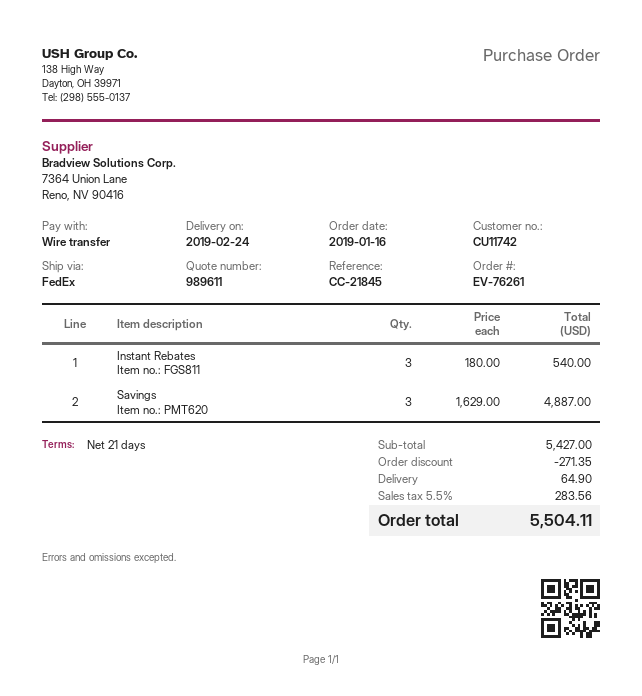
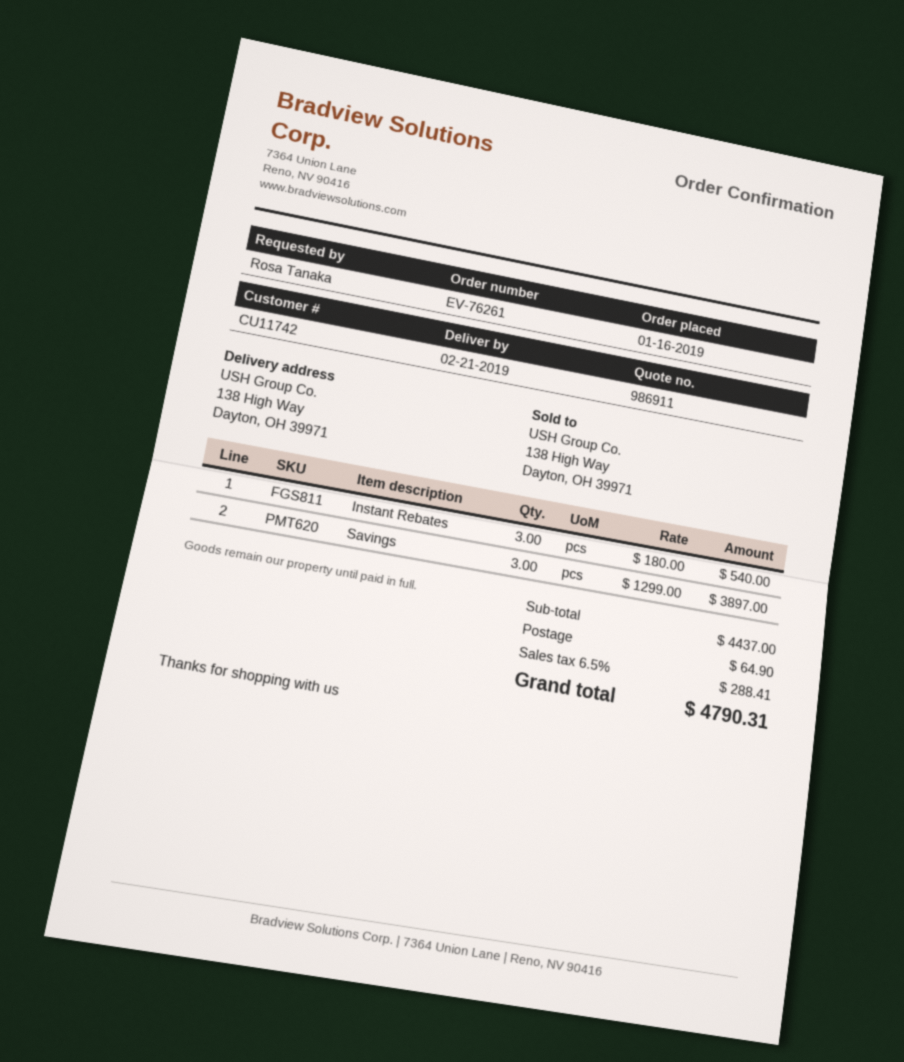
quote number: 989611 -> 986911
delivery date: 2019-02-24 -> 2019-02-21
Savings: 3 x 1629.00 = 4887.00 -> 3 x 1299.00 = 3897.00
subtotal: 5427.00 -> 4437.00
discount: 271.35 -> none
tax: 5.5% = 283.56 -> 6.5% = 288.41
total: 5504.11 -> 4790.31

